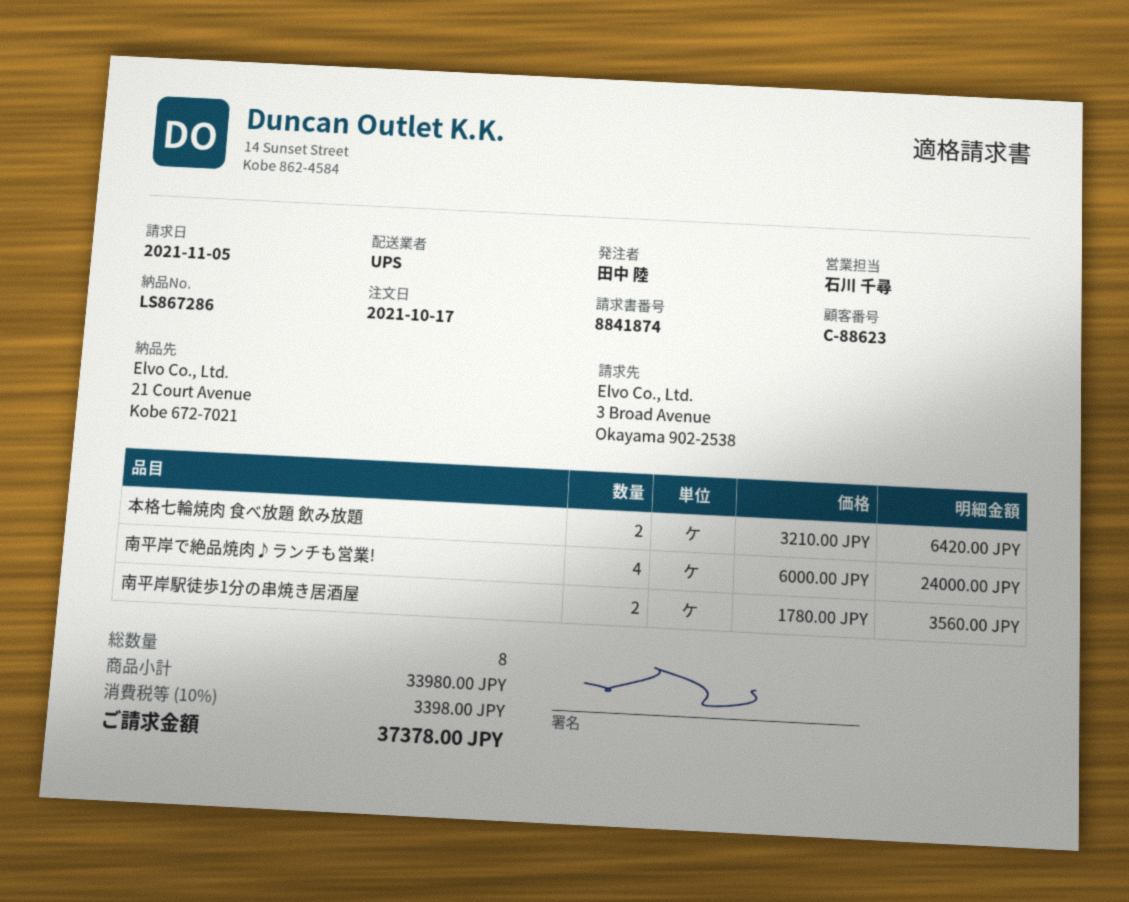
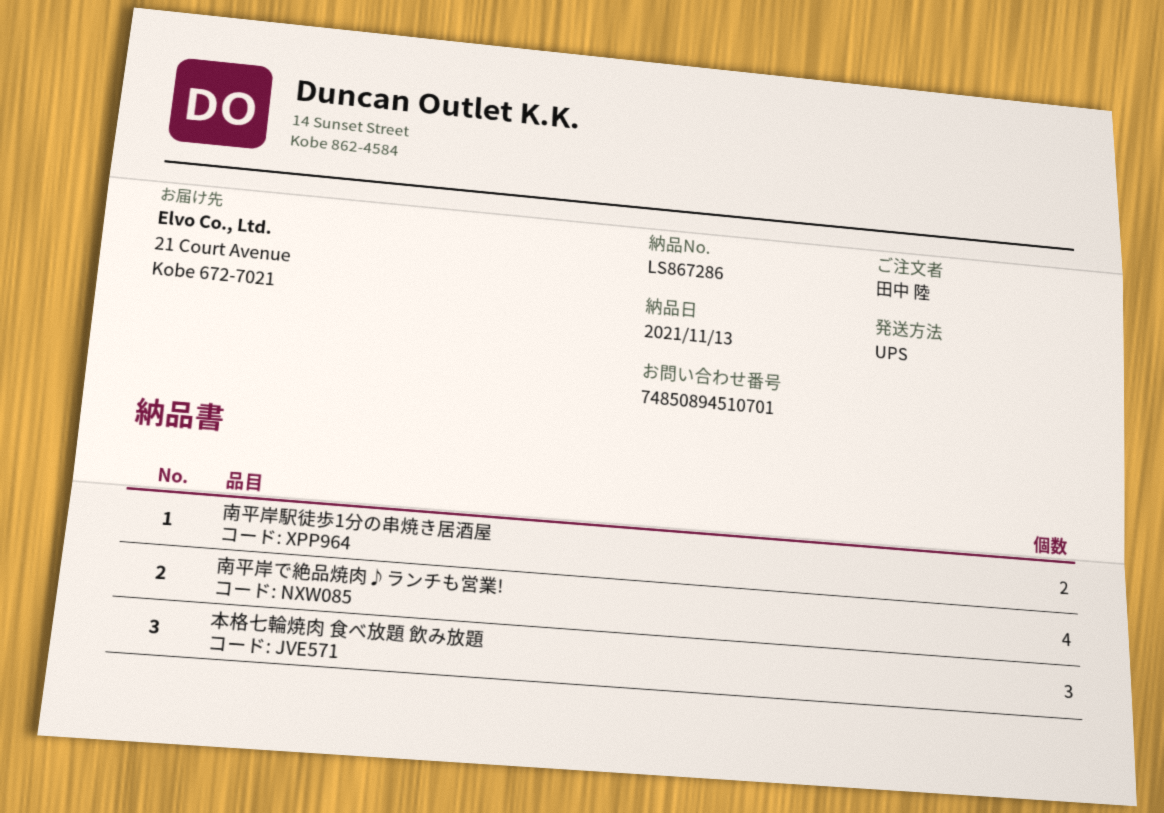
本格七輪焼肉 食べ放題 飲み放題: 2 -> 3

